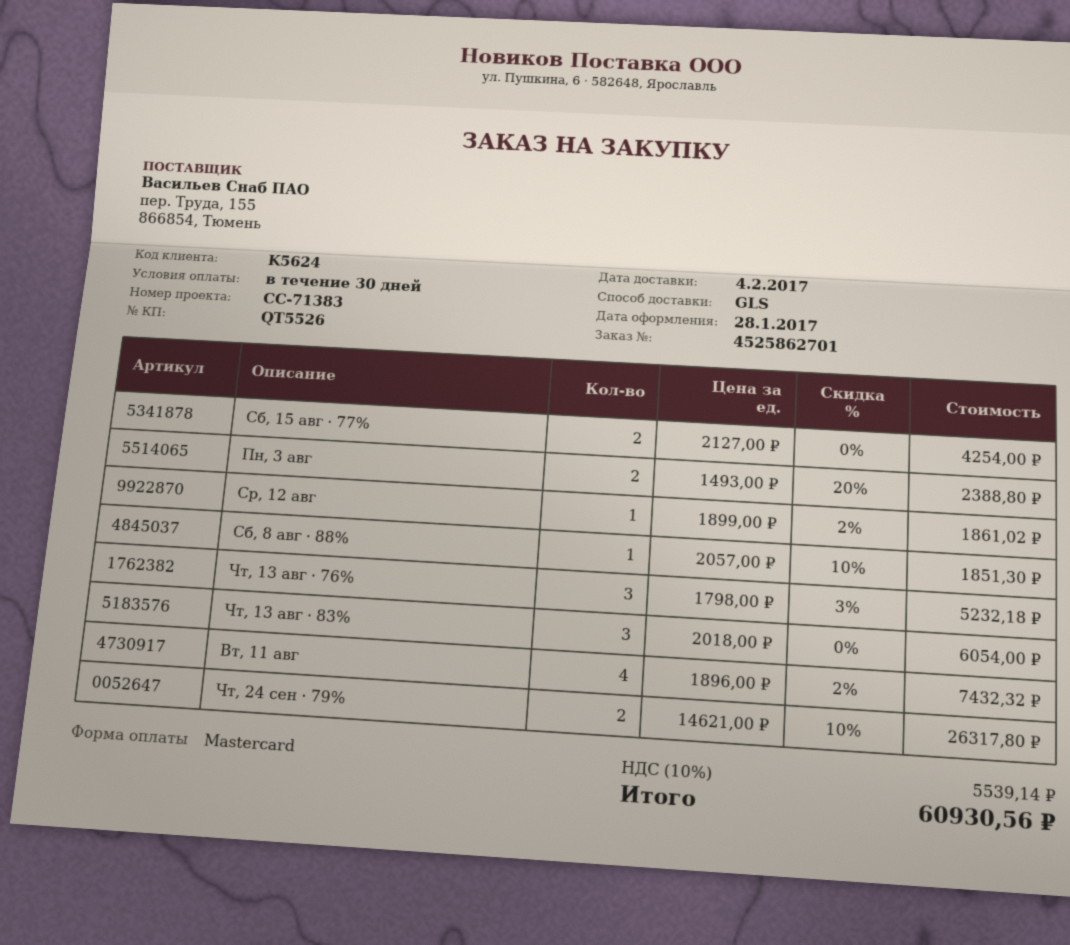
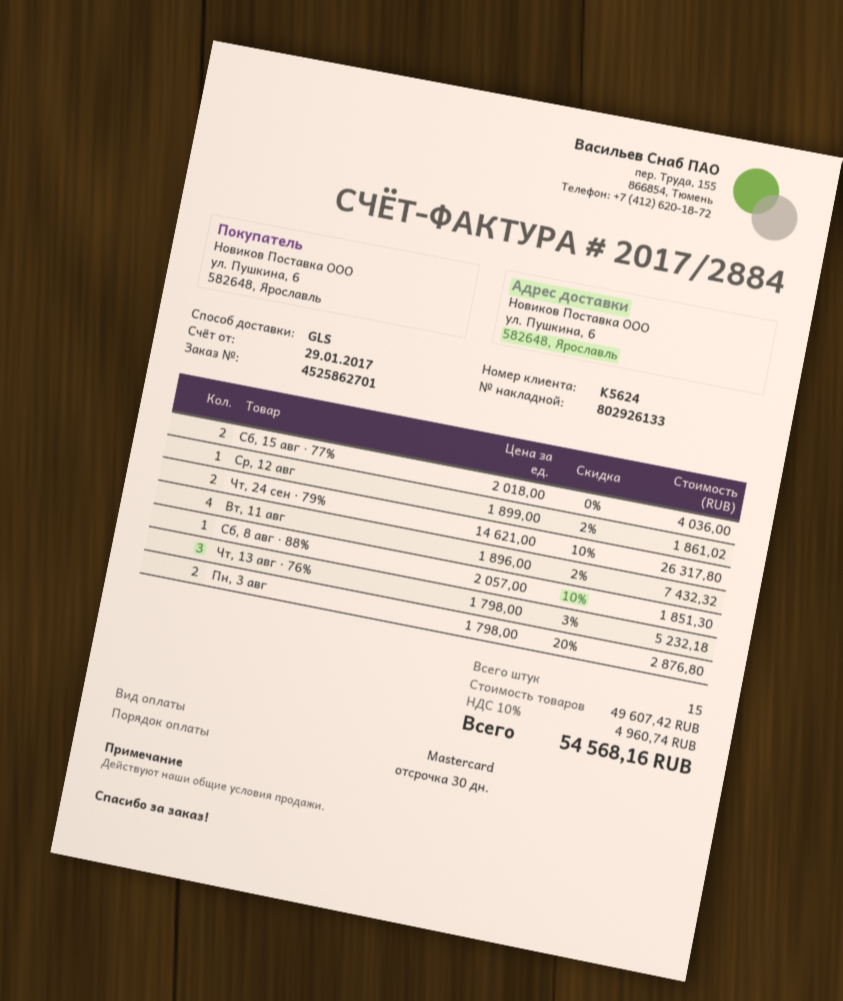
Сб, 15 авг · 77%: 2 x 2127.00 = 4254.00 -> 2 x 2018.00 = 4036.00
Пн, 3 авг: 2 x 1493.00 - 20% = 2388.80 -> 2 x 1798.00 - 20% = 2876.80
Чт, 13 авг · 83%: 3 x 2018.00 = 6054.00 -> none
tax: 10% = 5539.14 -> 10% = 4960.74
total: 60930.56 -> 54568.16

